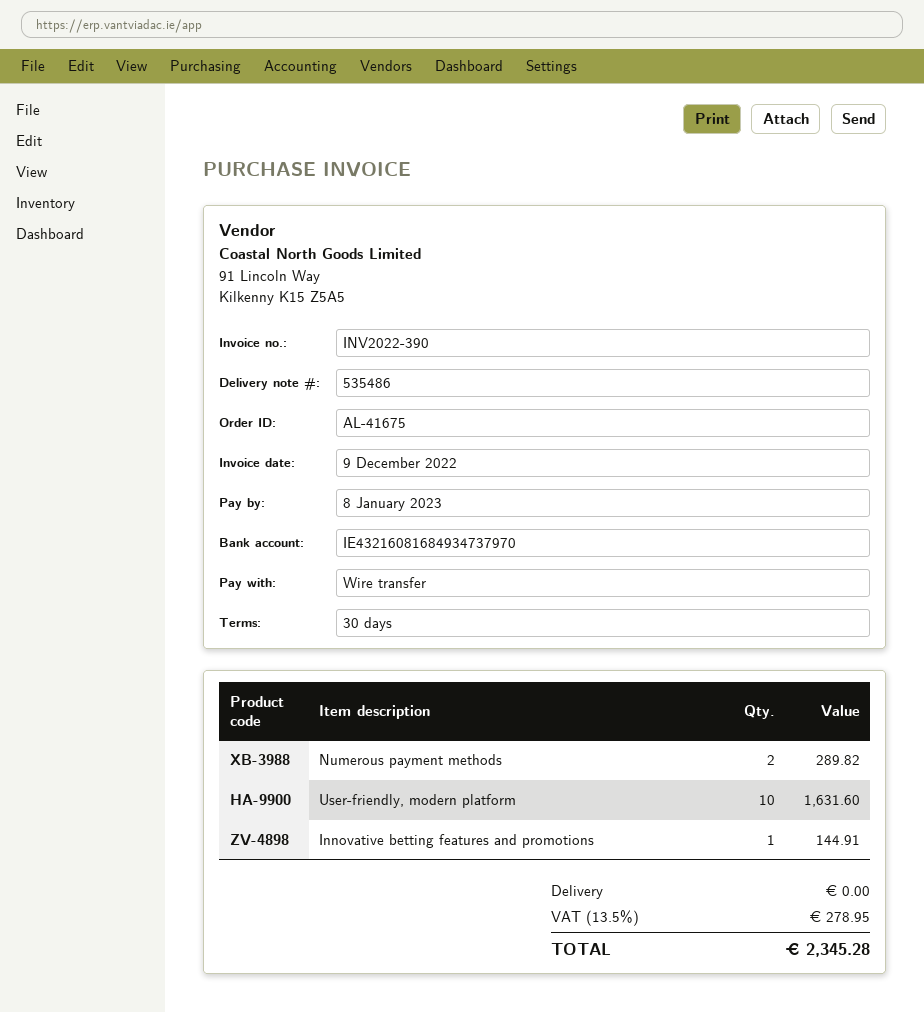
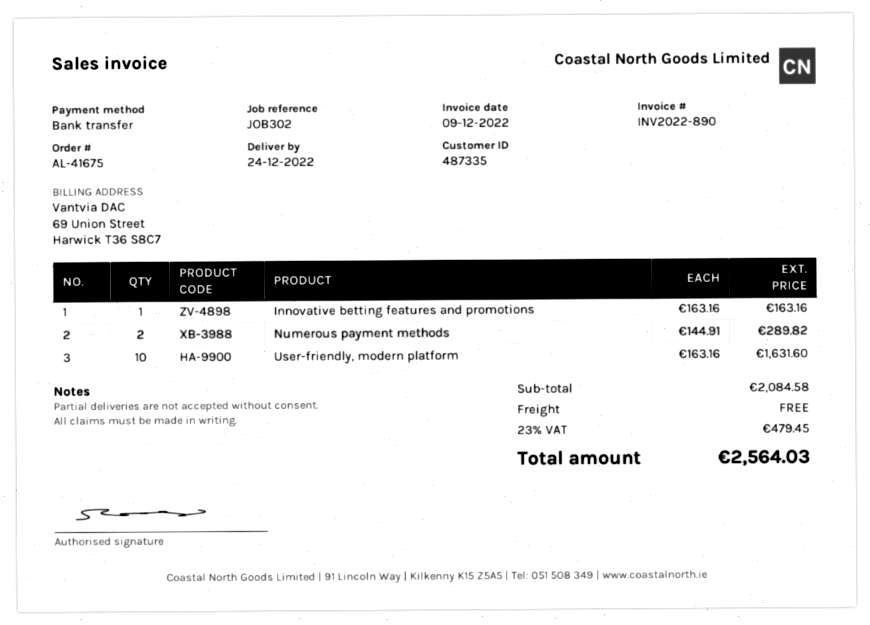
invoice number: INV2022-390 -> INV2022-890
Innovative betting features and promotions: 1 for 144.91 -> 1 for 163.16
tax: 13.5% = 278.95 -> 23% = 479.45
total: 2345.28 -> 2564.03

